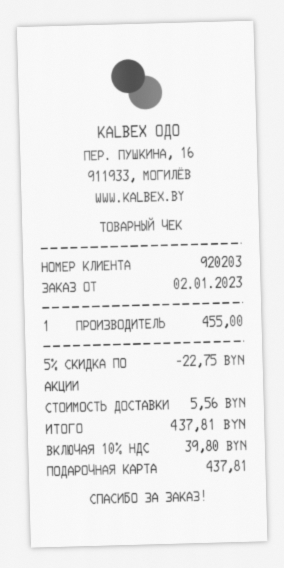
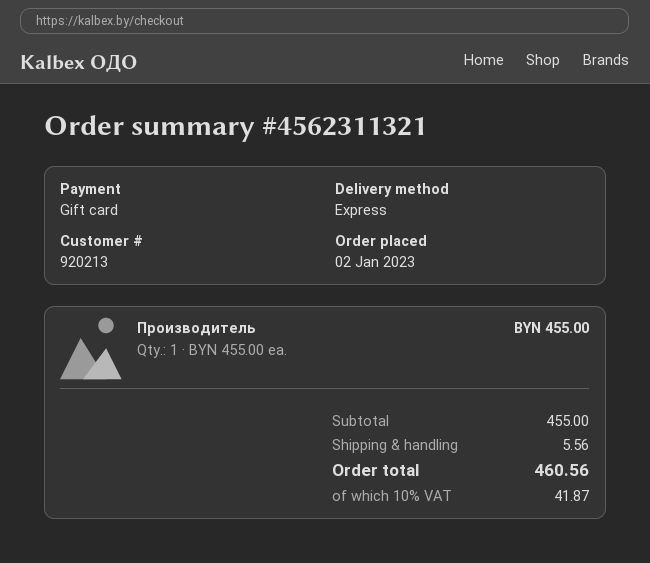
customer number: 920203 -> 920213
discount: 5% = 22.75 -> none
tax: 10% = 39.80 -> 10% = 41.87
total: 437.81 -> 460.56

